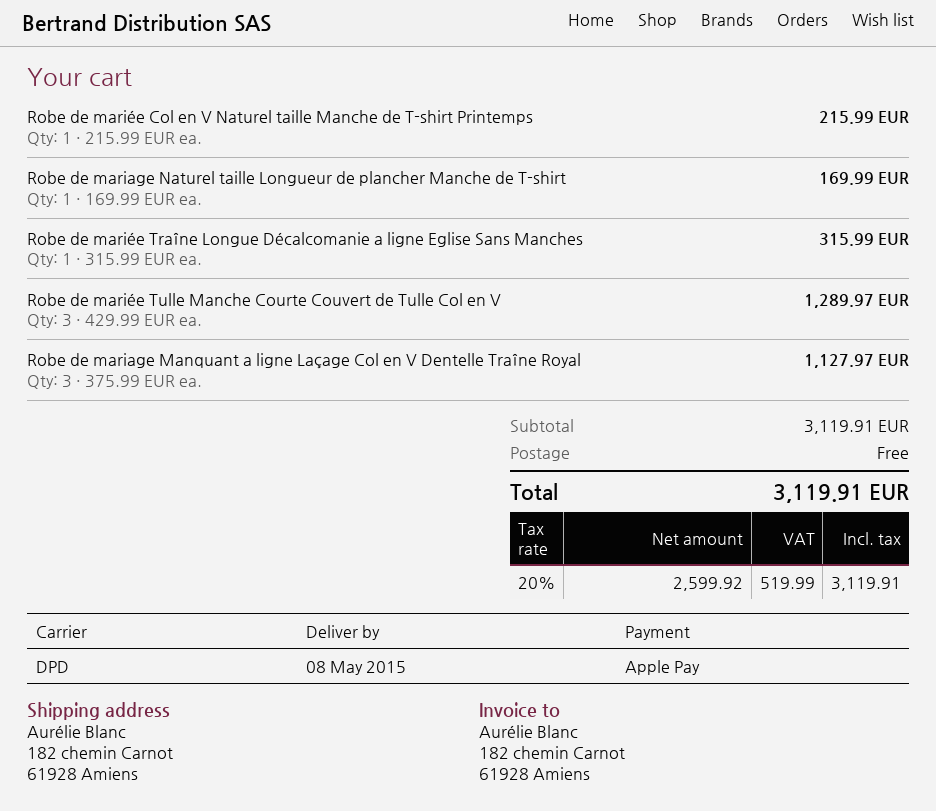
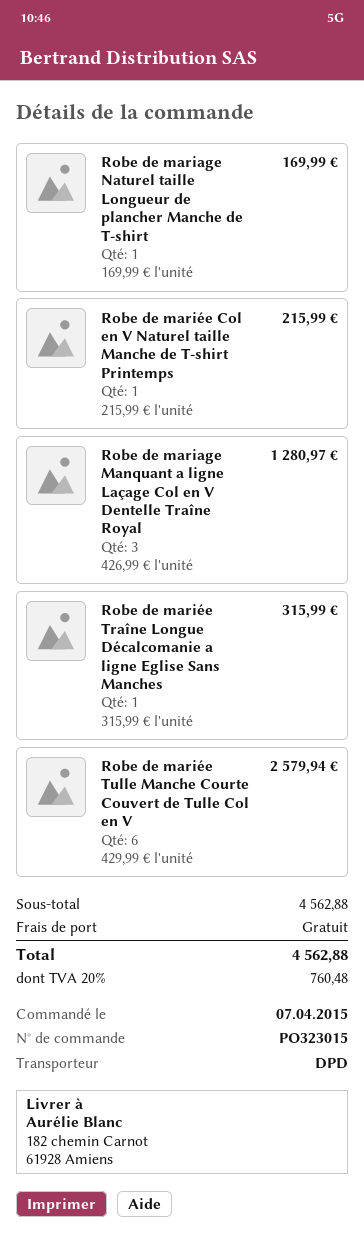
Robe de mariée Tulle Manche Courte Couvert de Tulle Col en V: 3 x 429.99 = 1289.97 -> 6 x 429.99 = 2579.94
Robe de mariage Manquant a ligne Laçage Col en V Dentelle Traîne Royal: 3 x 375.99 = 1127.97 -> 3 x 426.99 = 1280.97
subtotal: 3119.91 -> 4562.88
tax: 20% = 519.99 -> 20% = 760.48
total: 3119.91 -> 4562.88

